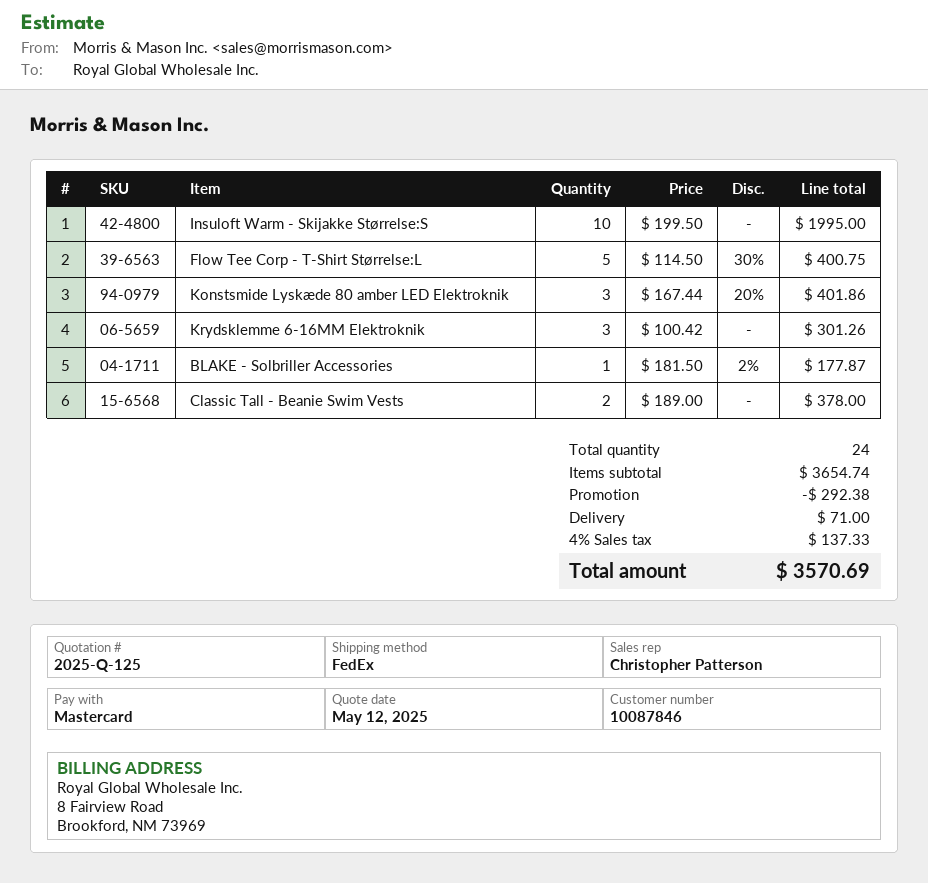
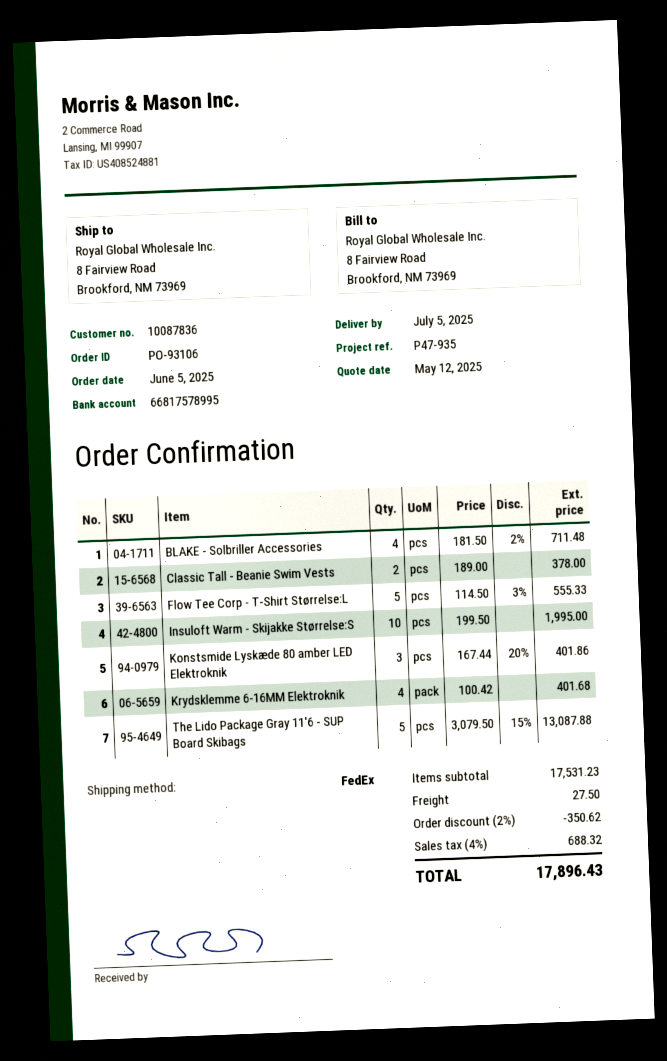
customer number: 10087846 -> 10087836
Flow Tee Corp - T-Shirt Størrelse:L: 5 x 114.50 - 30% = 400.75 -> 5 x 114.50 - 3% = 555.33
Krydsklemme 6-16MM Elektroknik: 3 x 100.42 = 301.26 -> 4 x 100.42 = 401.68
BLAKE - Solbriller Accessories: 1 x 181.50 - 2% = 177.87 -> 4 x 181.50 - 2% = 711.48
The Lido Package Gray 11'6 - SUP Board Skibags: none -> 5 x 3079.50 - 15% = 13087.88
subtotal: 3654.74 -> 17531.23
discount: 292.38 -> 350.62
shipping: 71.00 -> 27.50
tax: 4% = 137.33 -> 4% = 688.32
total: 3570.69 -> 17896.43

